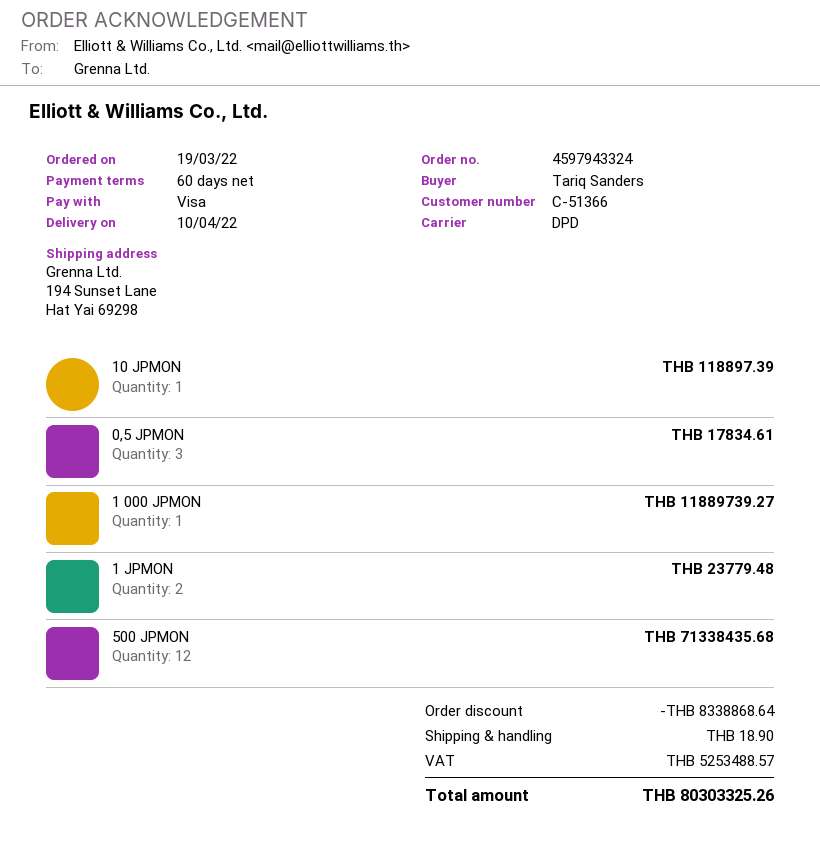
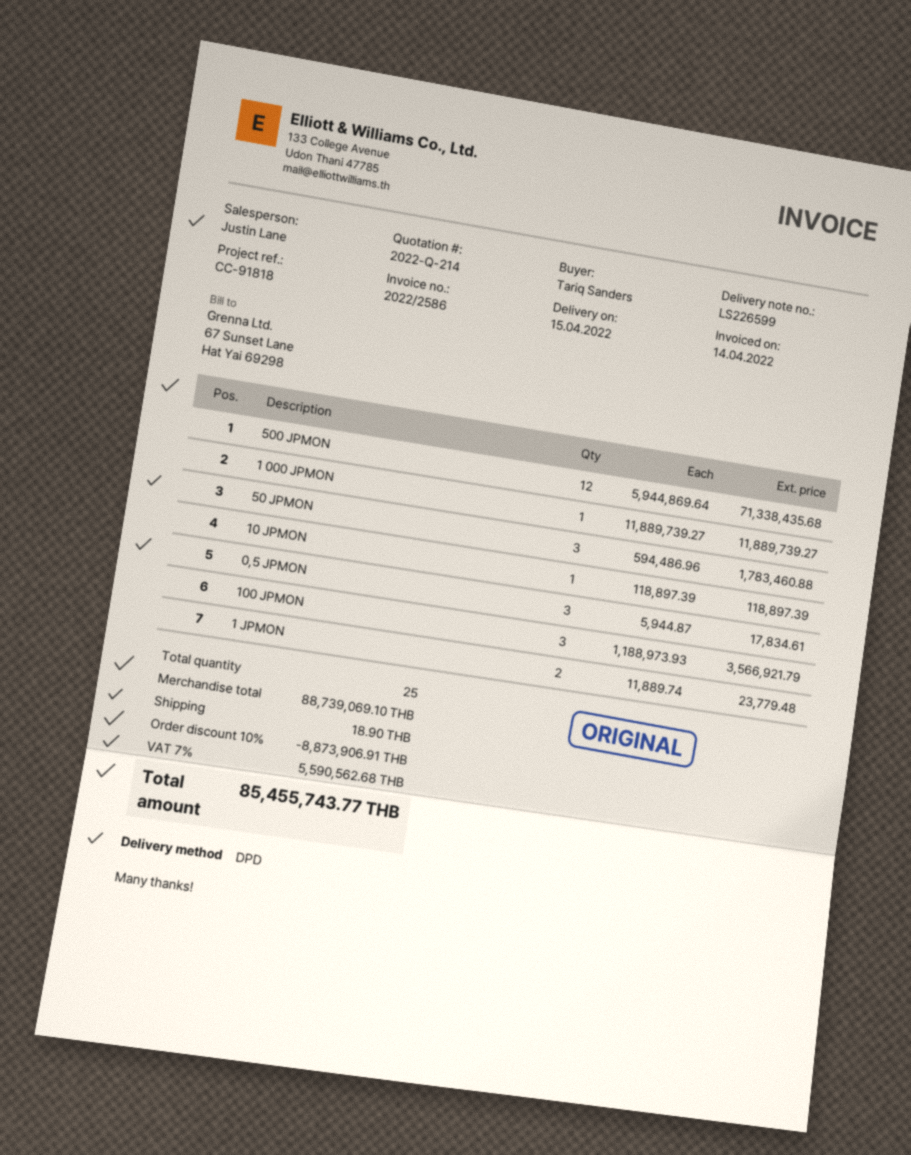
delivery date: 2022-04-10 -> 2022-04-15
50 JPMON: none -> 3 for 1783460.88
100 JPMON: none -> 3 for 3566921.79
discount: 8338868.64 -> 8873906.91
tax: 5253488.57 -> 5590562.68
total: 80303325.26 -> 85455743.77

